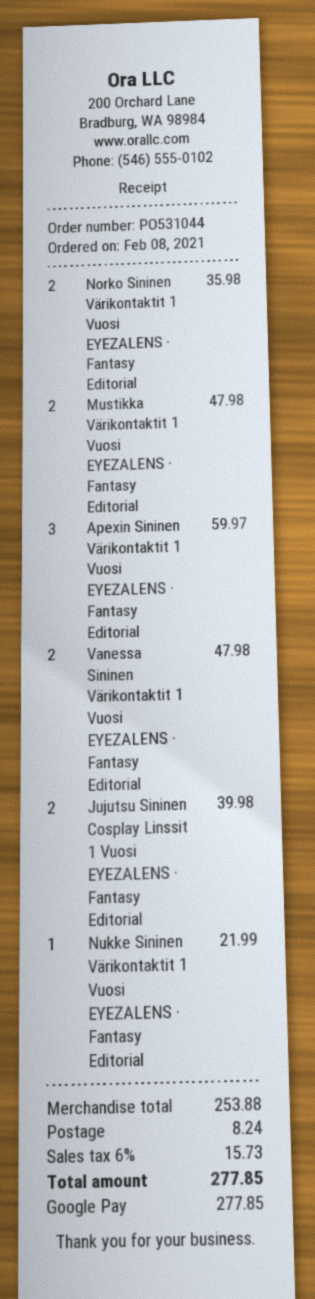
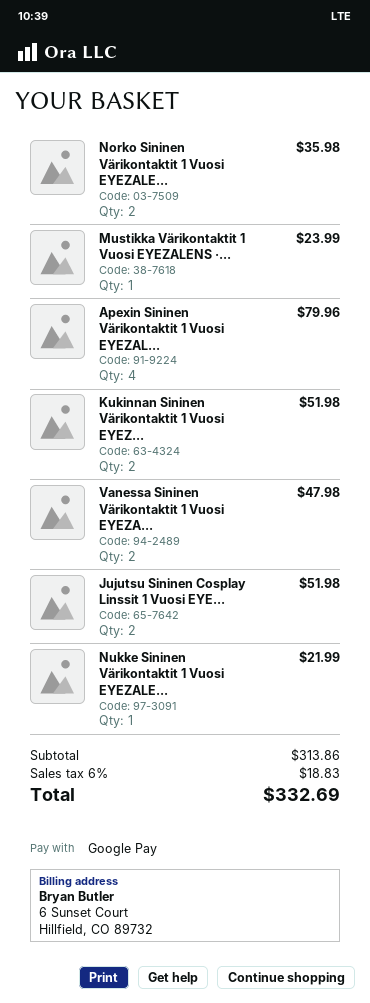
Mustikka Värikontaktit 1 Vuosi EYEZALENS · Fantasy Editorial: 2 for 47.98 -> 1 for 23.99
Apexin Sininen Värikontaktit 1 Vuosi EYEZALENS · Fantasy Editorial: 3 for 59.97 -> 4 for 79.96
Jujutsu Sininen Cosplay Linssit 1 Vuosi EYEZALENS · Fantasy Editorial: 2 for 39.98 -> 2 for 51.98
Kukinnan Sininen Värikontaktit 1 Vuosi EYEZ...: none -> 2 for 51.98
subtotal: 253.88 -> 313.86
shipping: 8.24 -> none
tax: 6% = 15.73 -> 6% = 18.83
total: 277.85 -> 332.69

